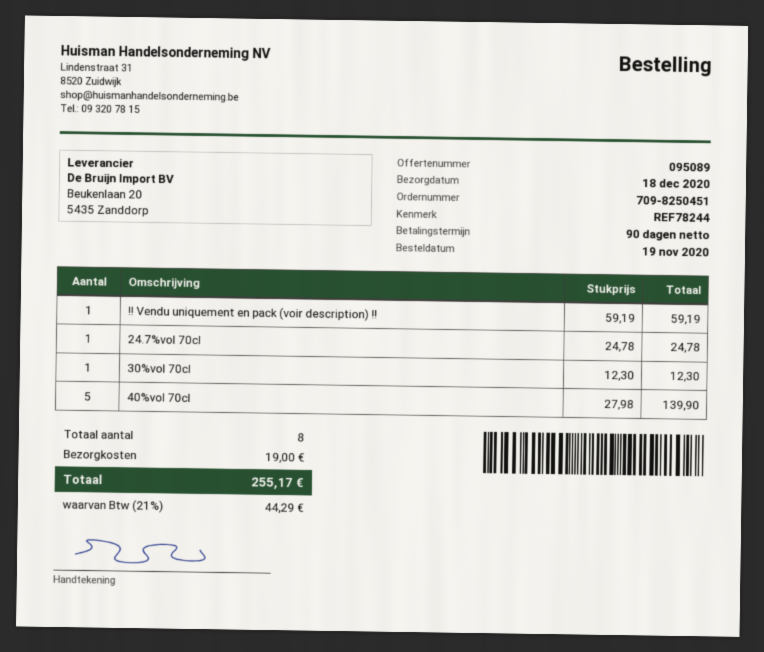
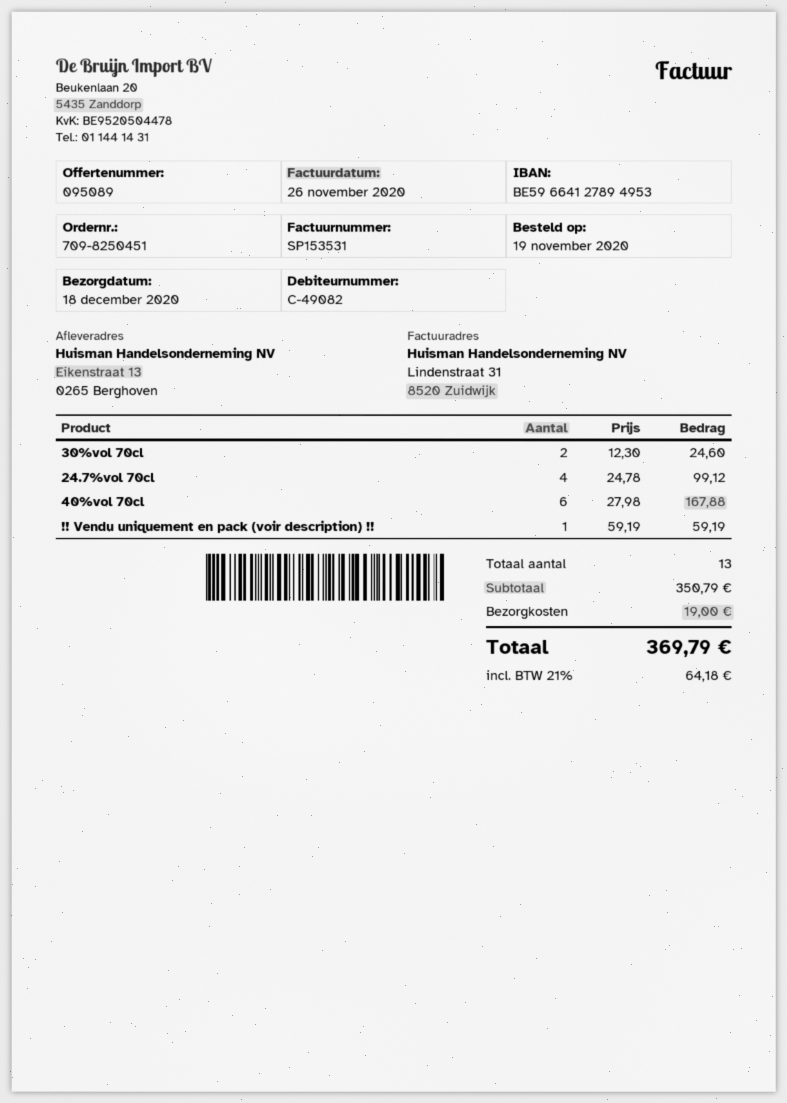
24.7%vol 70cl: 1 x 24.78 = 24.78 -> 4 x 24.78 = 99.12
30%vol 70cl: 1 x 12.30 = 12.30 -> 2 x 12.30 = 24.60
40%vol 70cl: 5 x 27.98 = 139.90 -> 6 x 27.98 = 167.88
total quantity: 8 -> 13
tax: 21% = 44.29 -> 21% = 64.18
total: 255.17 -> 369.79

